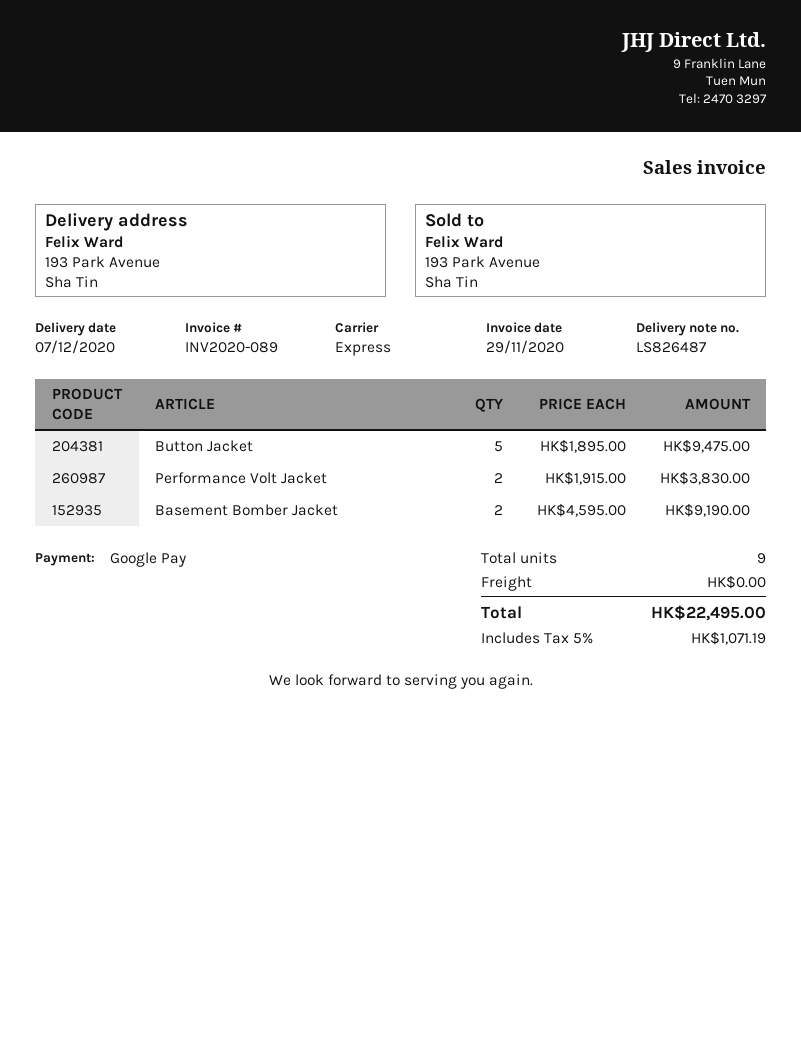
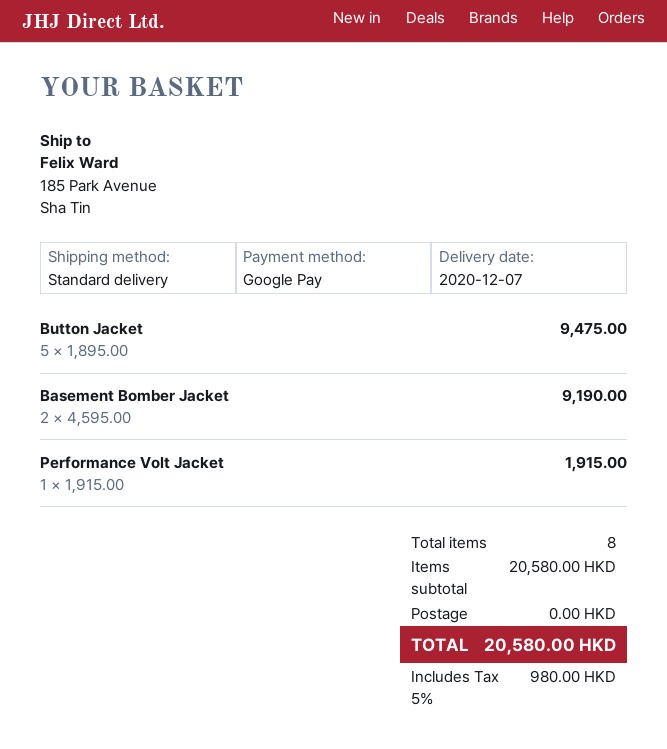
shipping method: express -> standard
ship to: 193 Park Avenue, Sha Tin -> 185 Park Avenue, Sha Tin
Performance Volt Jacket: 2 x 1915.00 = 3830.00 -> 1 x 1915.00 = 1915.00
total quantity: 9 -> 8
tax: 5% = 1071.19 -> 5% = 980.00
total: 22495.00 -> 20580.00

